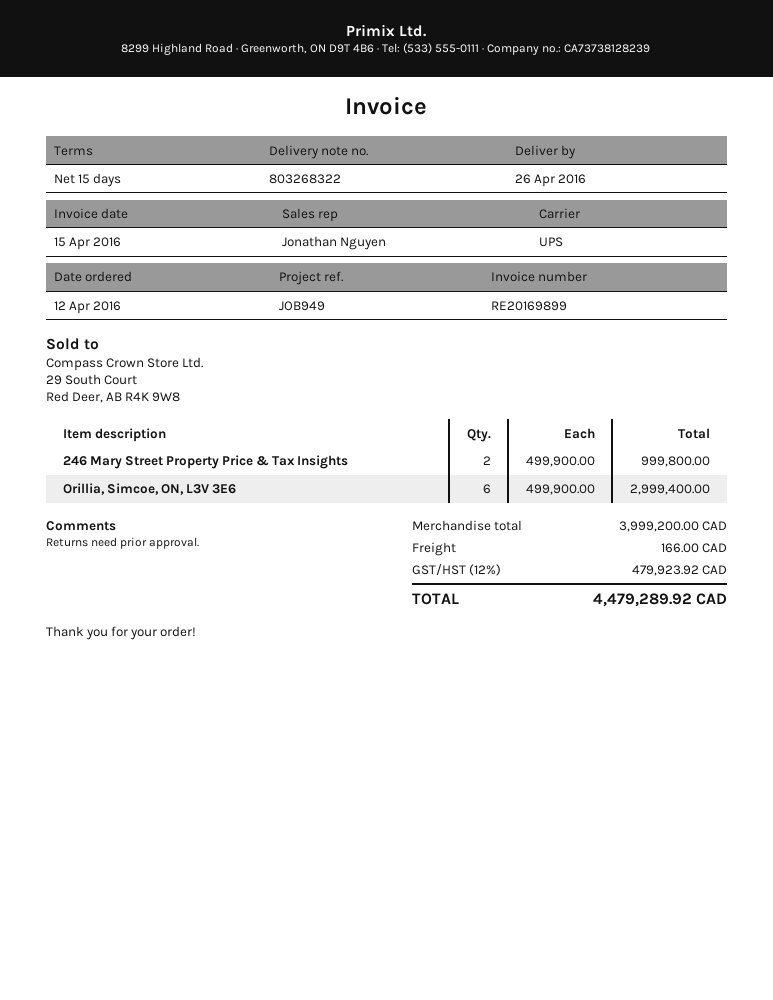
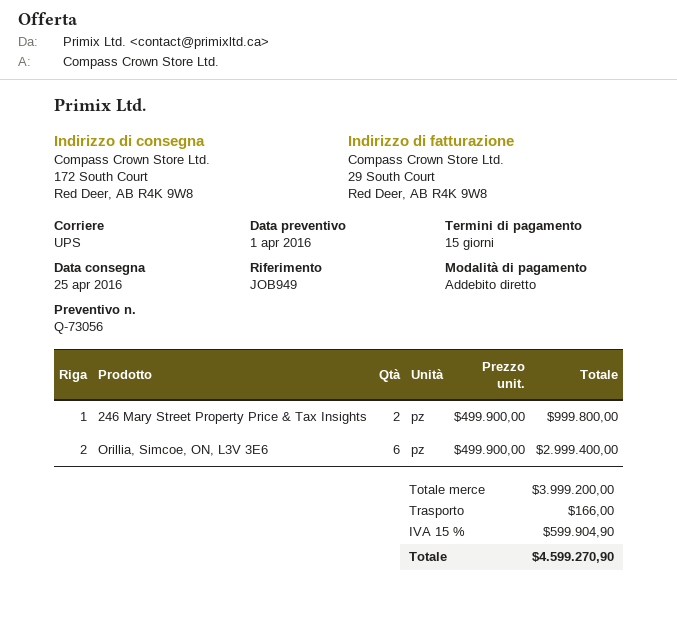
delivery date: 2016-04-26 -> 2016-04-25
tax: 12% = 479923.92 -> 15% = 599904.90
total: 4479289.92 -> 4599270.90

